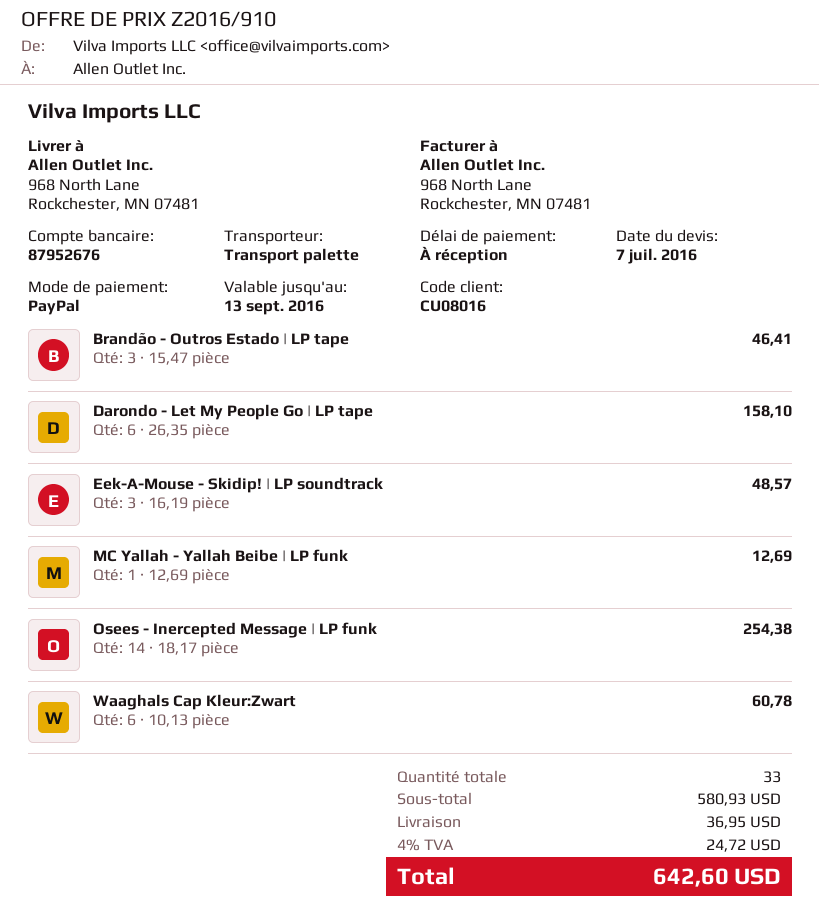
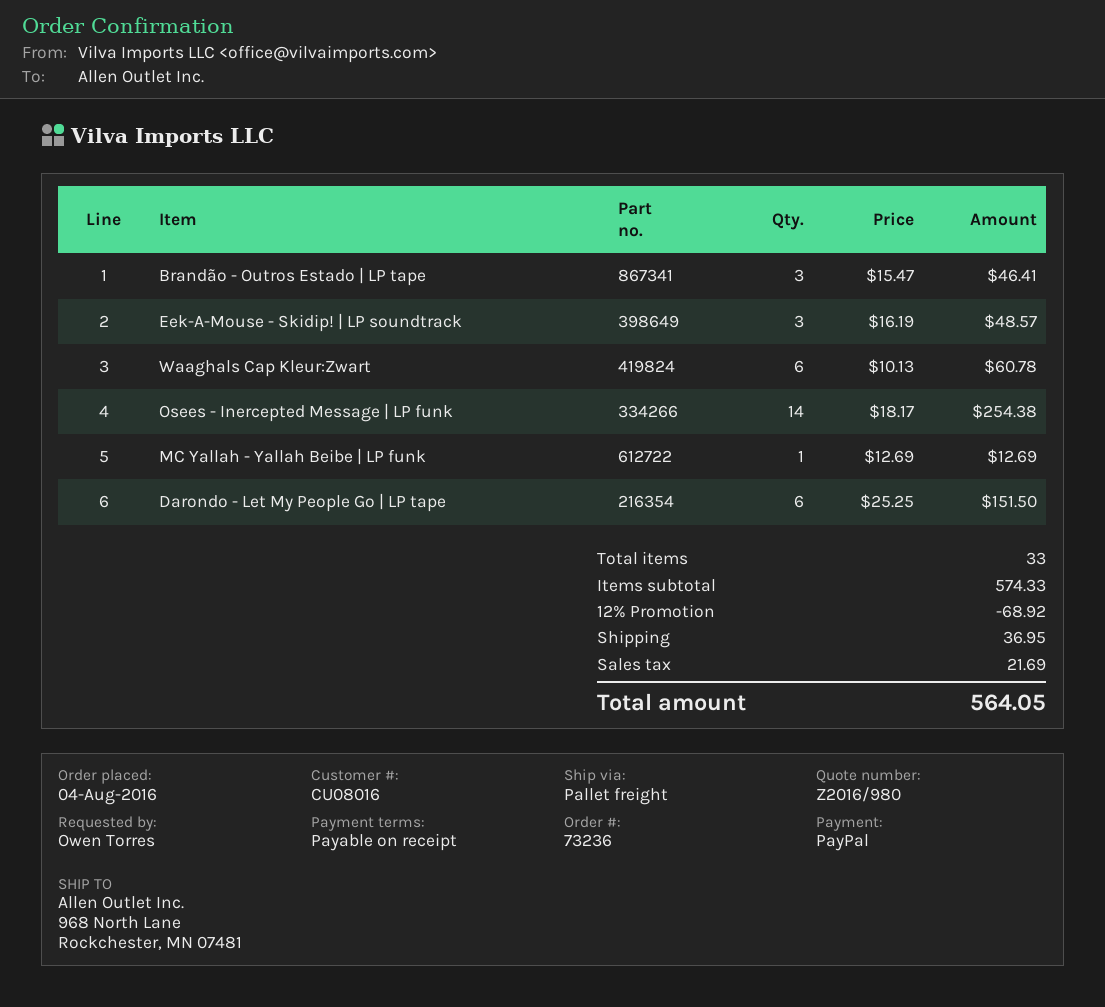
quote number: Z2016/910 -> Z2016/980
Darondo - Let My People Go | LP tape: 6 x 26.35 = 158.10 -> 6 x 25.25 = 151.50
subtotal: 580.93 -> 574.33
discount: none -> 12% = 68.92
tax: 24.72 -> 21.69
total: 642.60 -> 564.05

